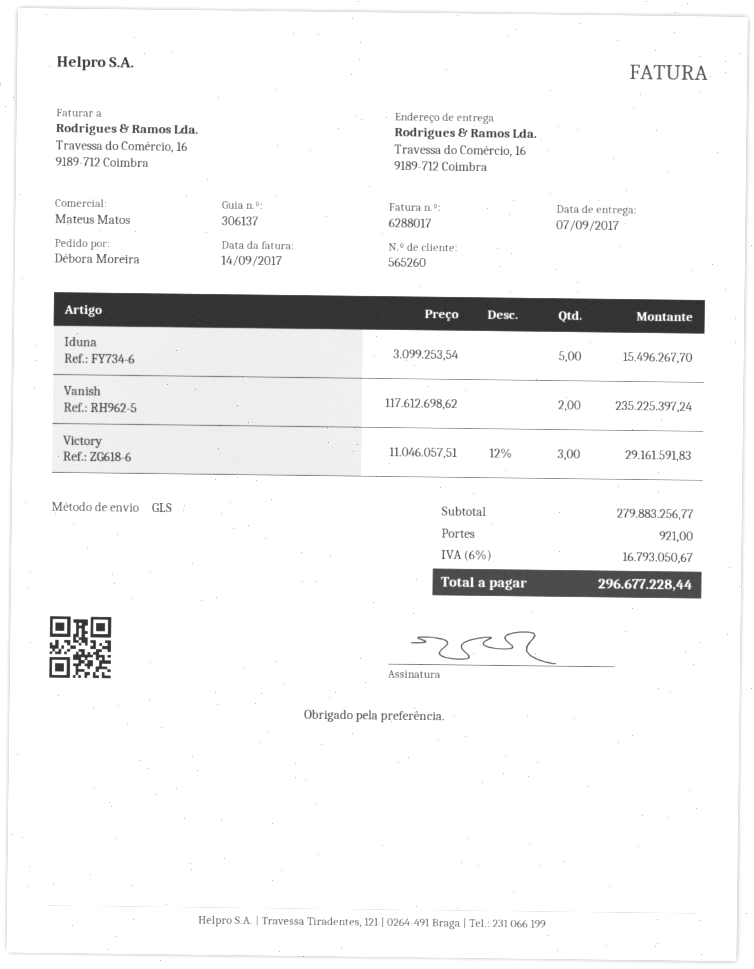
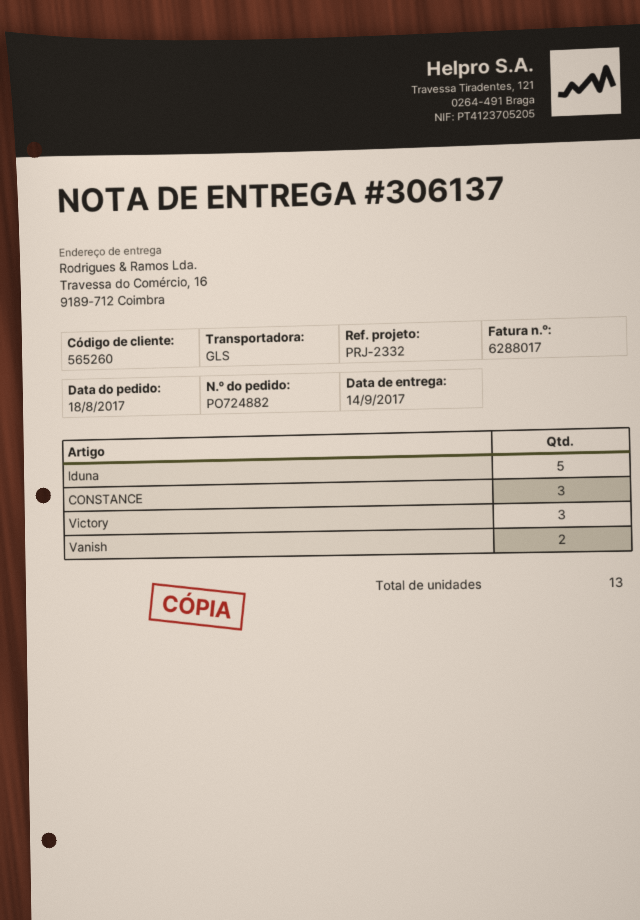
delivery date: 2017-09-07 -> 2017-09-14
CONSTANCE: none -> 3

